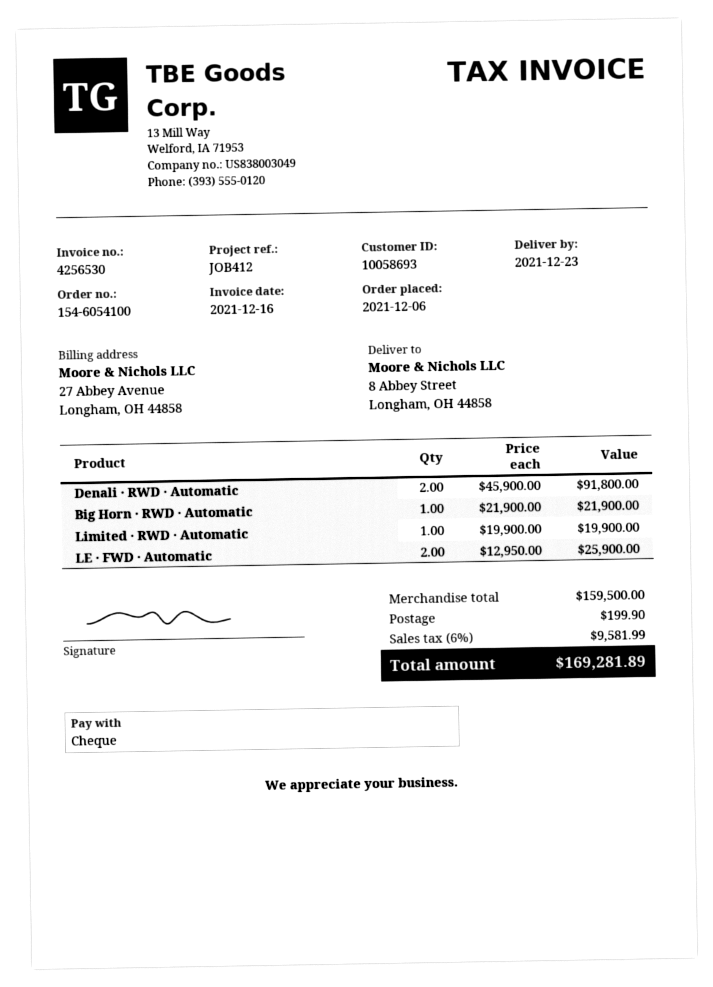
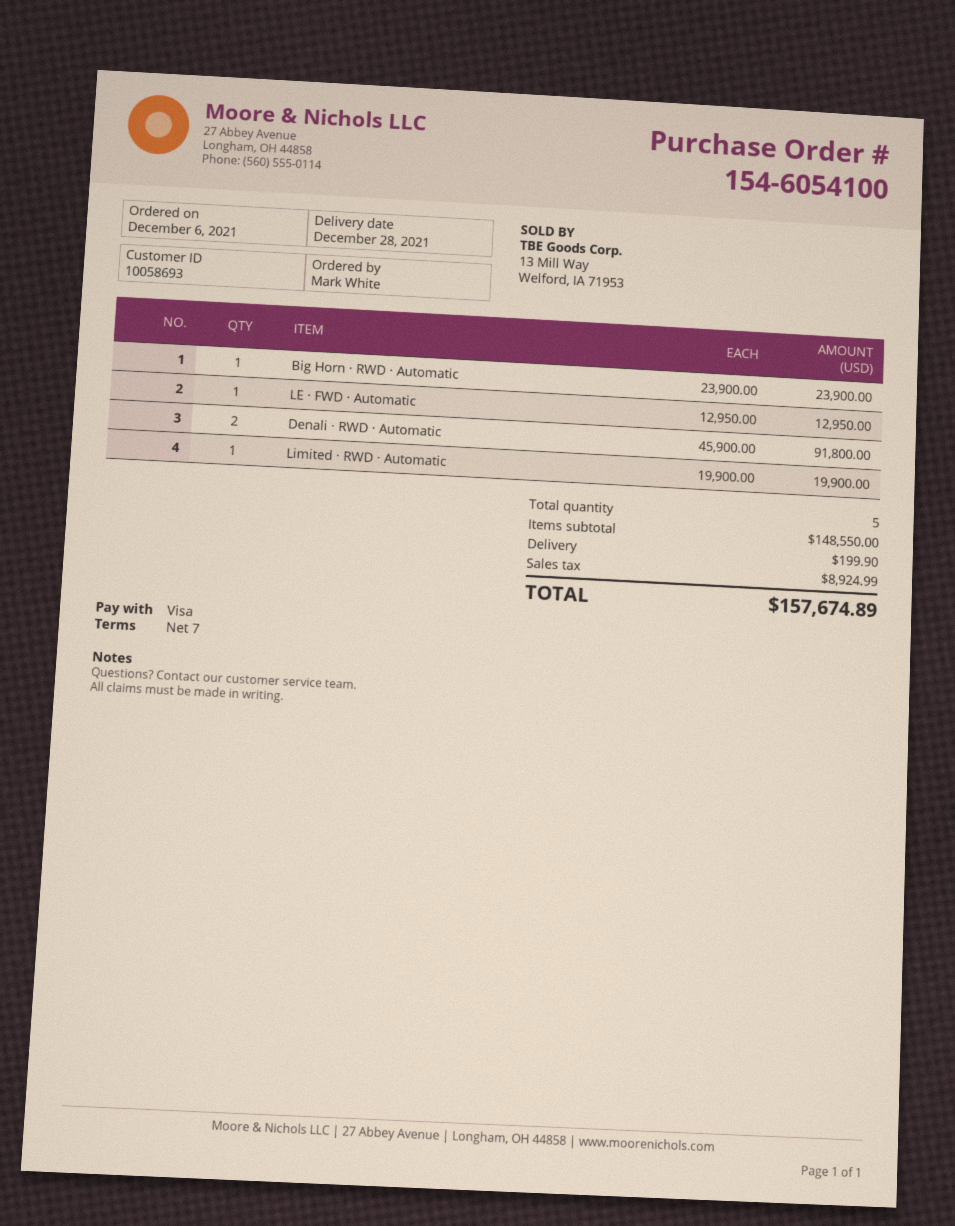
delivery date: 2021-12-23 -> 2021-12-28
payment method: cheque -> Visa
Big Horn · RWD · Automatic: 1 x 21900.00 = 21900.00 -> 1 x 23900.00 = 23900.00
LE · FWD · Automatic: 2 x 12950.00 = 25900.00 -> 1 x 12950.00 = 12950.00
subtotal: 159500.00 -> 148550.00
tax: 9581.99 -> 8924.99
total: 169281.89 -> 157674.89

